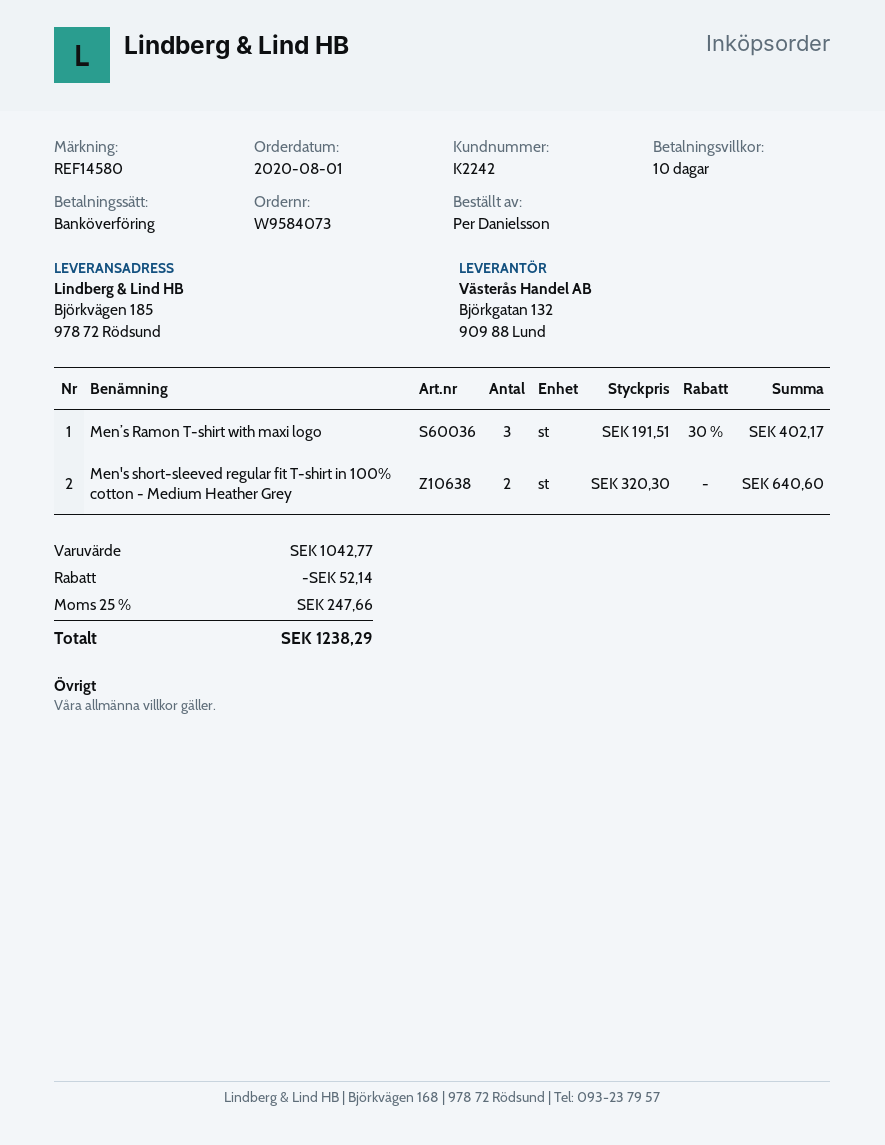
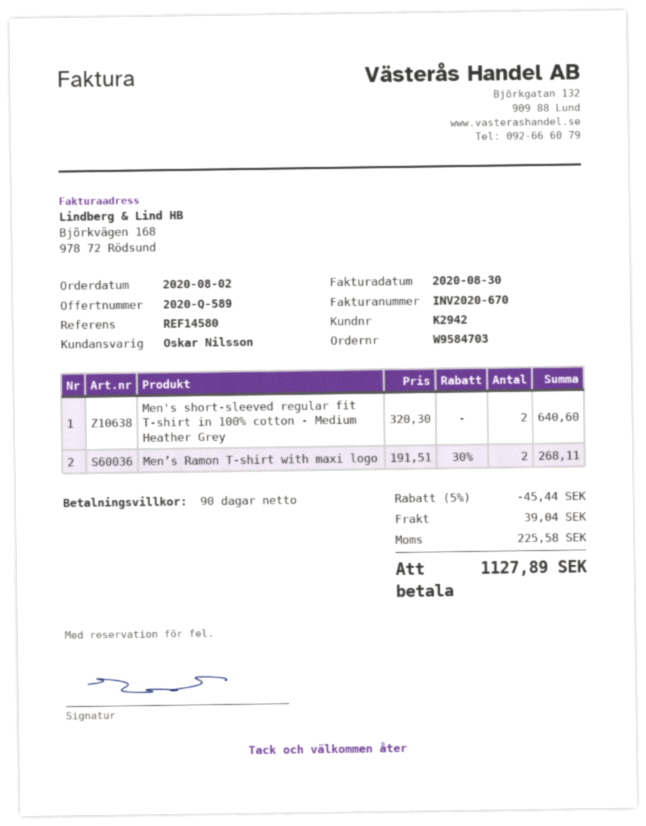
order number: W9584073 -> W9584703
order date: 2020-08-01 -> 2020-08-02
payment terms: 10 days -> 90 days
customer number: K2242 -> K2942
Men’s Ramon T-shirt with maxi logo: 3 x 191.51 - 30% = 402.17 -> 2 x 191.51 - 30% = 268.11
discount: 52.14 -> 45.44
shipping: none -> 39.04
tax: 247.66 -> 225.58
total: 1238.29 -> 1127.89

